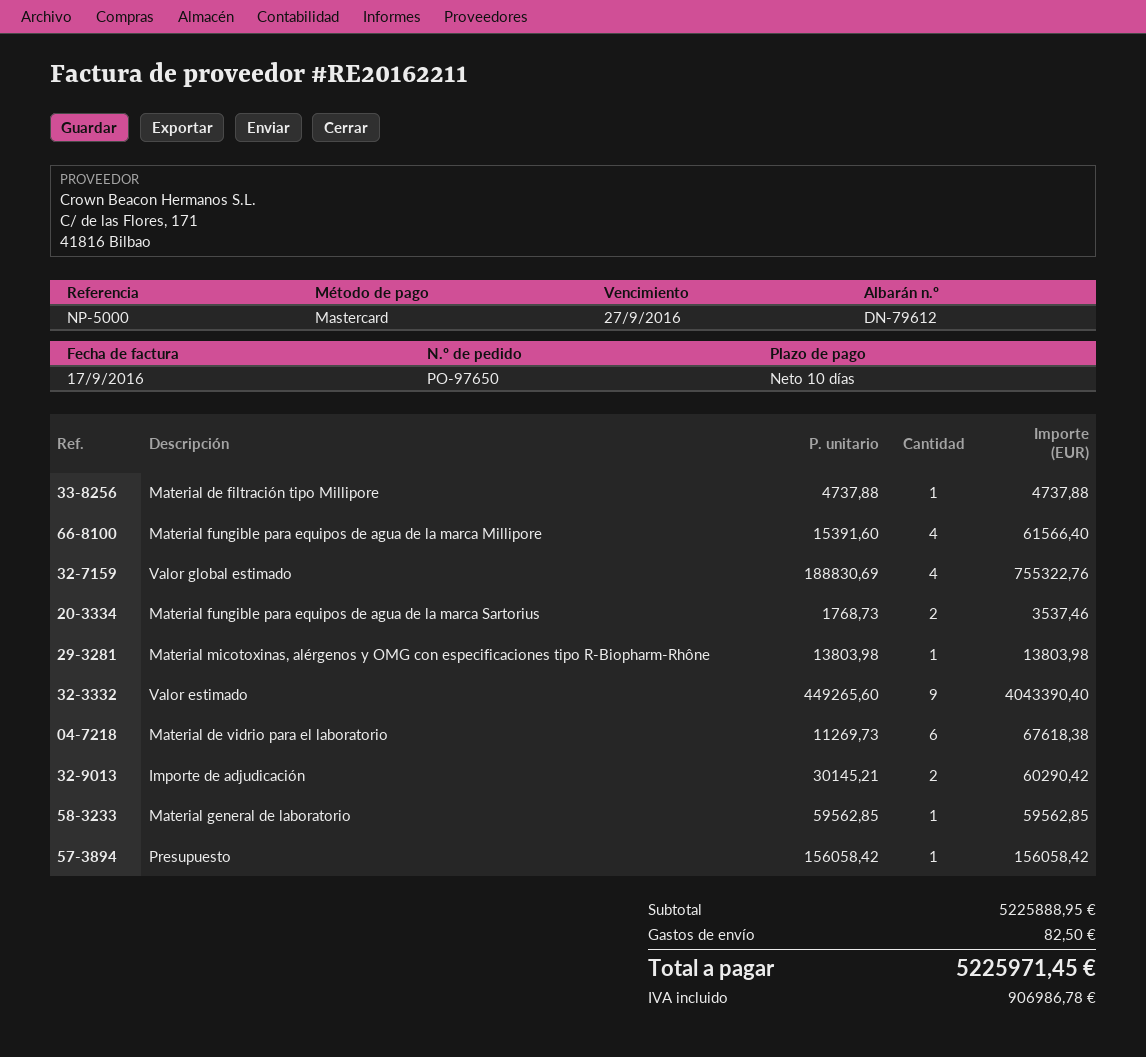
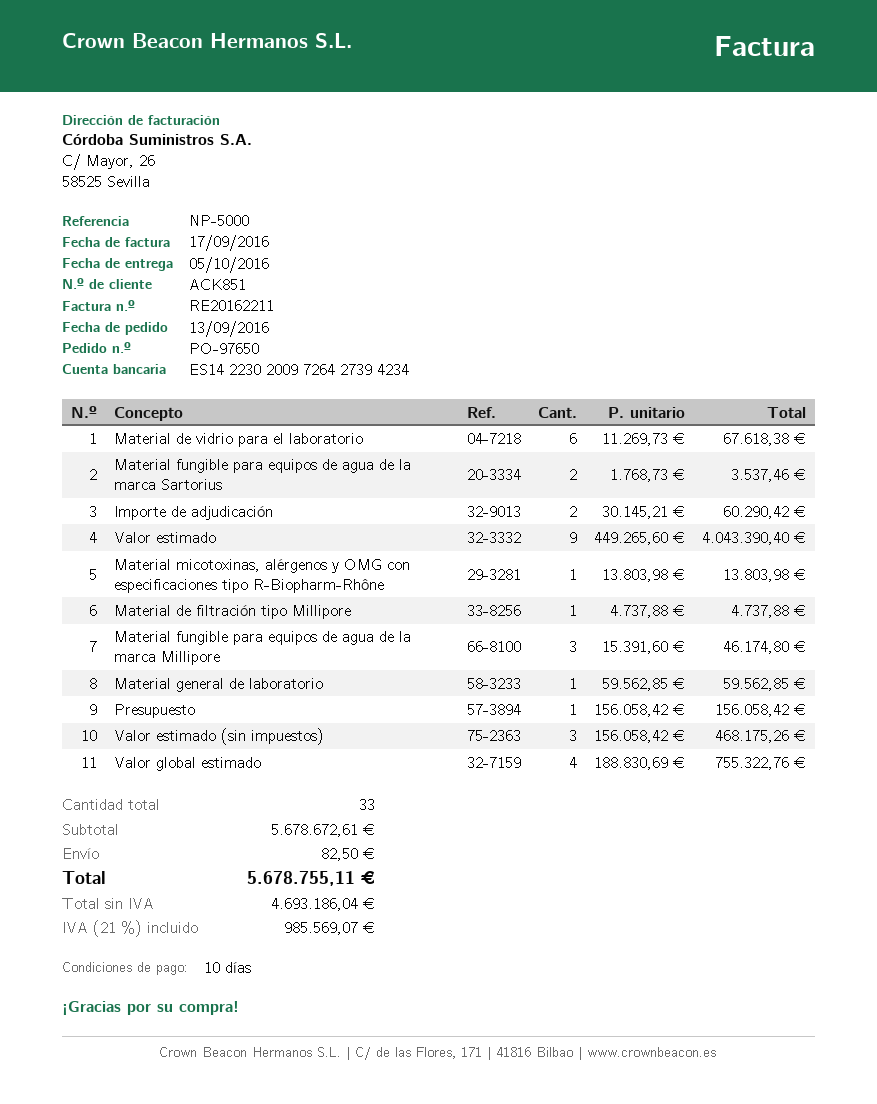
Material fungible para equipos de agua de la marca Millipore: 4 x 15391.60 = 61566.40 -> 3 x 15391.60 = 46174.80
Valor estimado (sin impuestos): none -> 3 x 156058.42 = 468175.26
subtotal: 5225888.95 -> 5678672.61
tax: 906986.78 -> 985569.07
total: 5225971.45 -> 5678755.11

